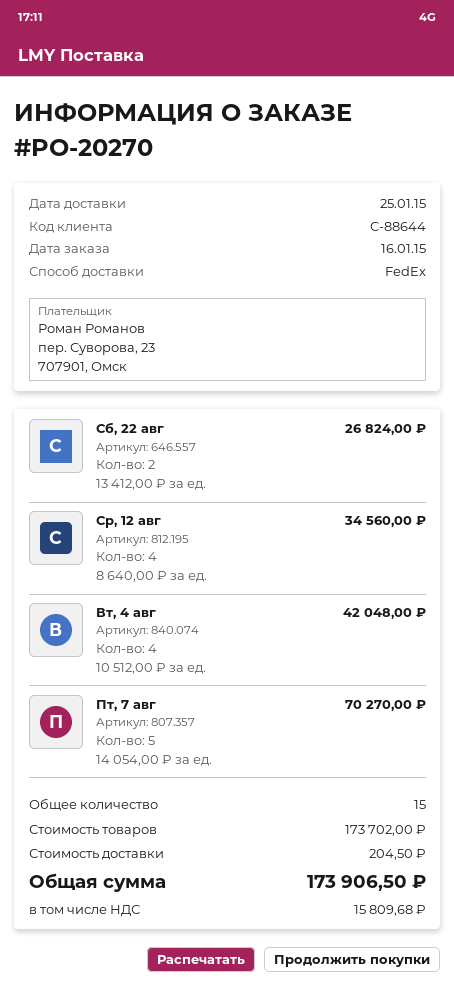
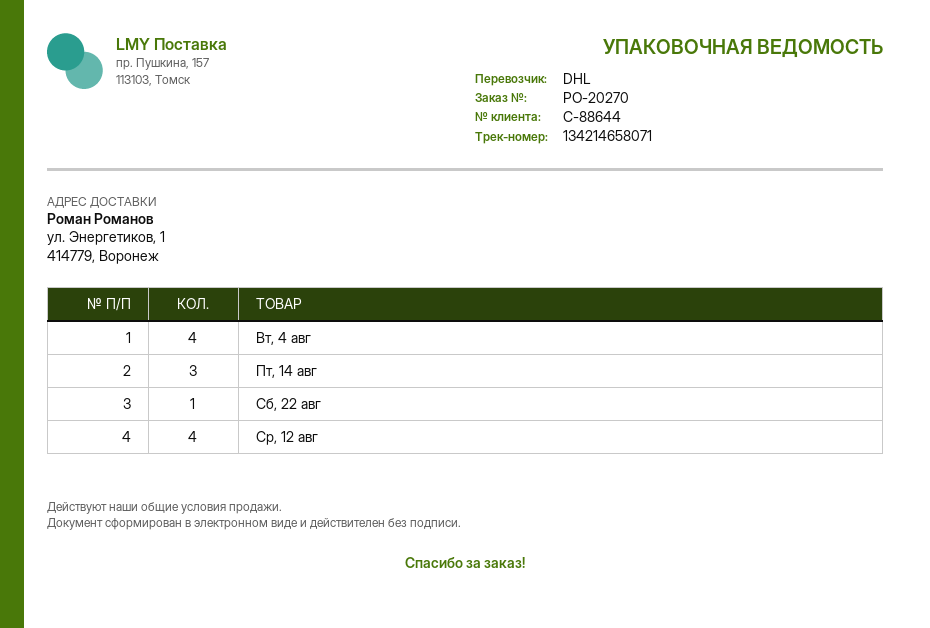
shipping method: FedEx -> DHL
Сб, 22 авг: 2 -> 1
Пт, 7 авг: 5 -> none
Пт, 14 авг: none -> 3

